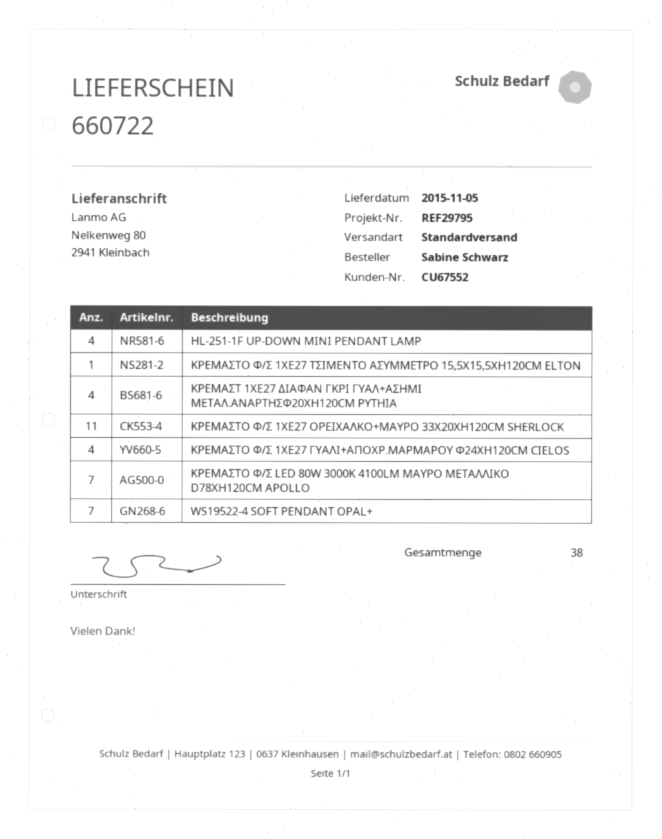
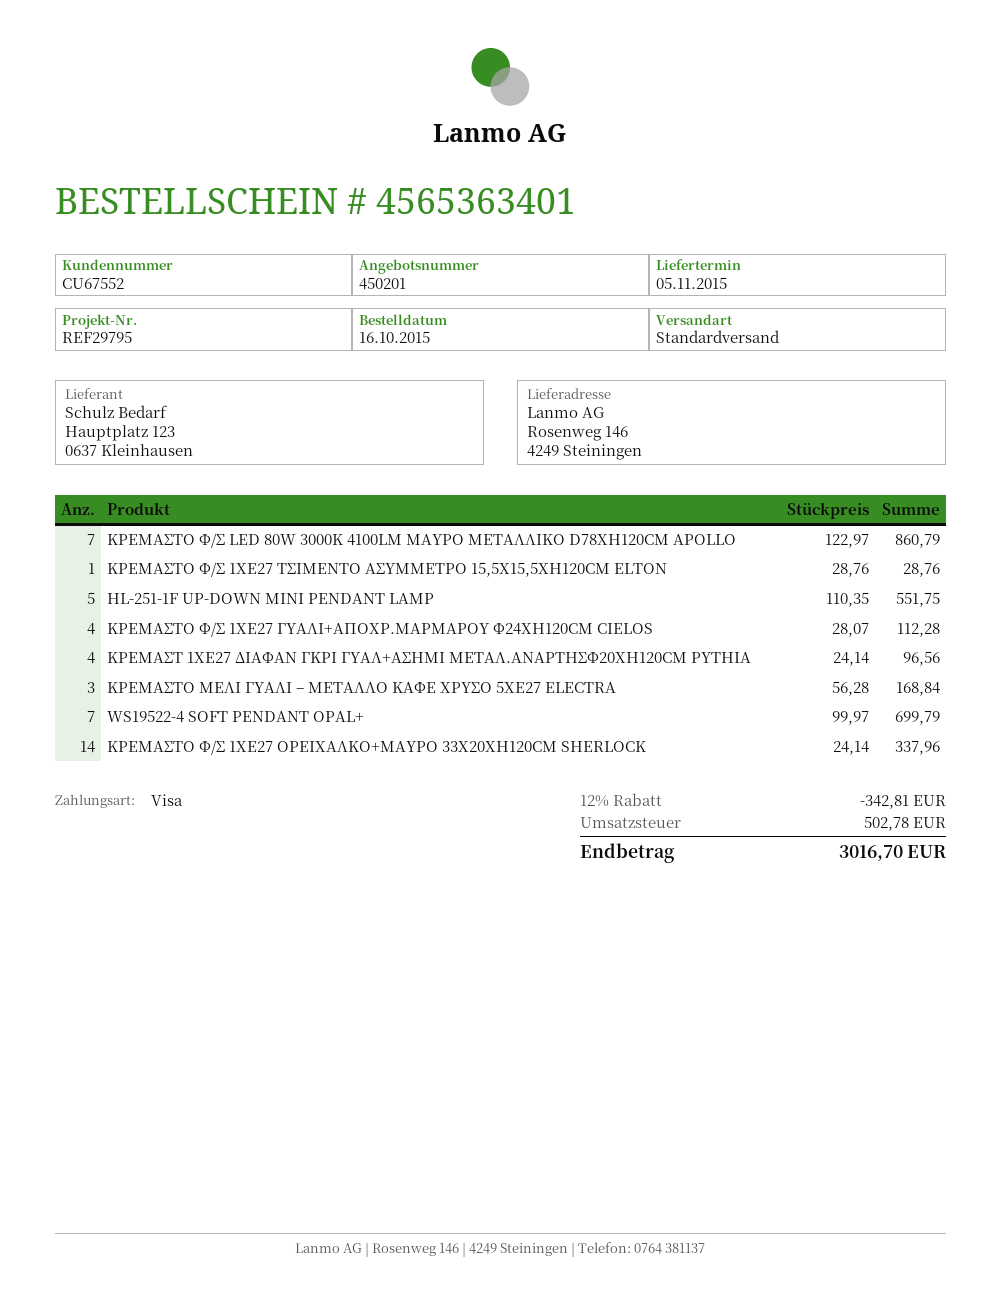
ship to: Nelkenweg 80, 2941 Kleinbach -> Rosenweg 146, 4249 Steiningen
HL-251-1F UP-DOWN MINI PENDANT LAMP: 4 -> 5
ΚΡΕΜΑΣΤΟ Φ/Σ 1ΧΕ27 ΟΡΕΙΧΑΛΚΟ+ΜΑΥΡΟ 33Χ20XΗ120CM SHERLOCK: 11 -> 14
ΚΡΕΜΑΣΤΟ ΜΕΛΙ ΓΥΑΛΙ – ΜΕΤΑΛΛΟ ΚΑΦΕ ΧΡΥΣΟ 5ΧΕ27 ELECTRA: none -> 3

